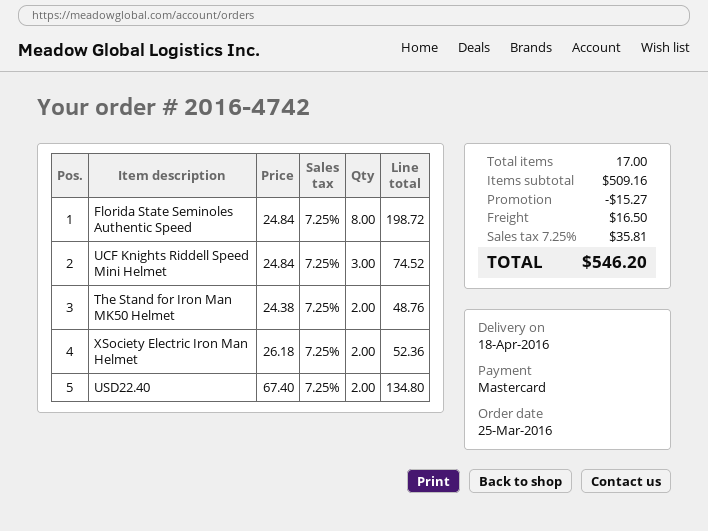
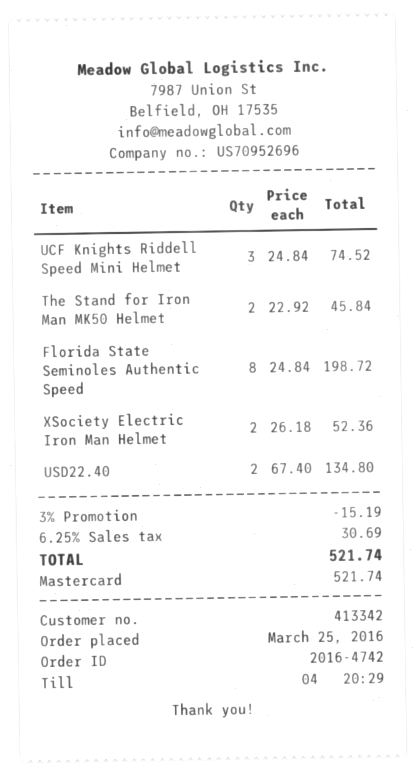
The Stand for Iron Man MK50 Helmet: 2 x 24.38 = 48.76 -> 2 x 22.92 = 45.84
discount: 15.27 -> 15.19
shipping: 16.50 -> none
tax: 7.25% = 35.81 -> 6.25% = 30.69
total: 546.20 -> 521.74

